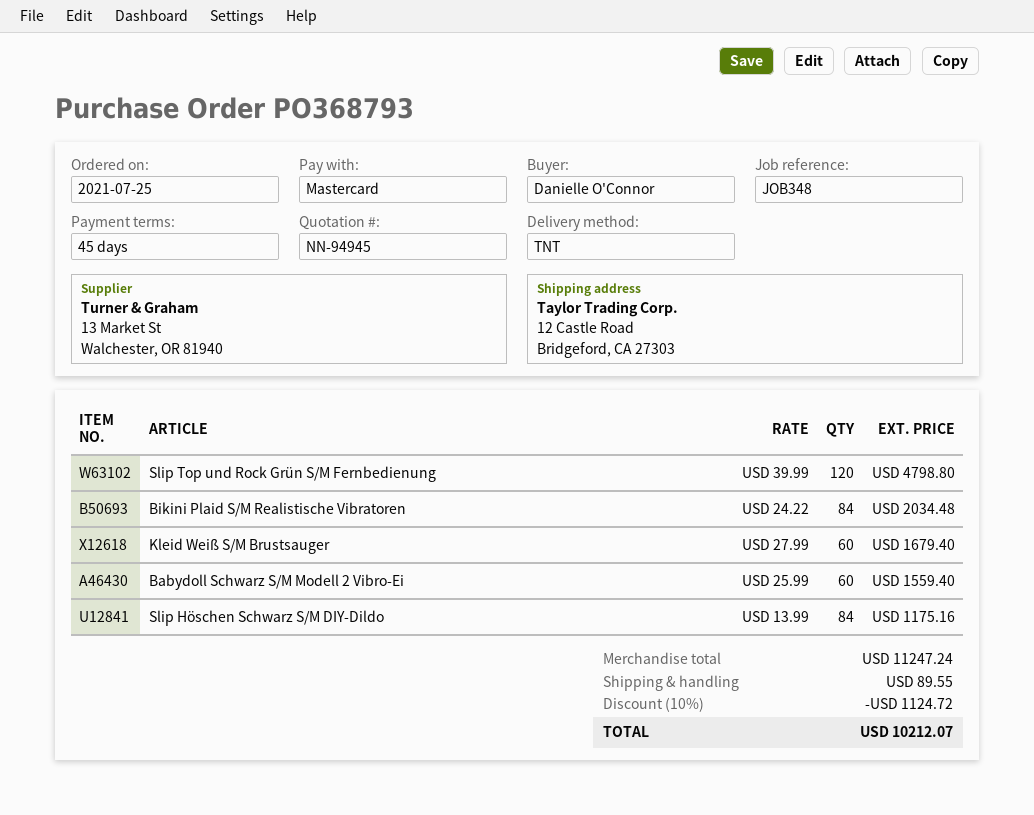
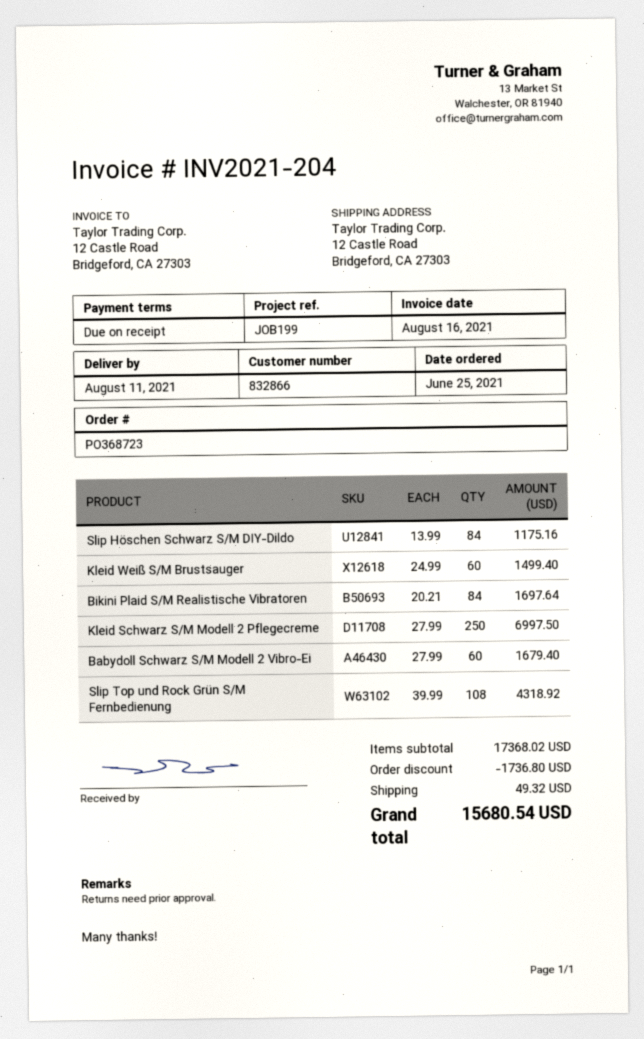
order number: PO368793 -> PO368723
order date: 2021-07-25 -> 2021-06-25
payment terms: 45 days -> on receipt
reference: JOB348 -> JOB199
Slip Top und Rock Grün S/M Fernbedienung: 120 x 39.99 = 4798.80 -> 108 x 39.99 = 4318.92
Bikini Plaid S/M Realistische Vibratoren: 84 x 24.22 = 2034.48 -> 84 x 20.21 = 1697.64
Kleid Weiß S/M Brustsauger: 60 x 27.99 = 1679.40 -> 60 x 24.99 = 1499.40
Babydoll Schwarz S/M Modell 2 Vibro-Ei: 60 x 25.99 = 1559.40 -> 60 x 27.99 = 1679.40
Kleid Schwarz S/M Modell 2 Pflegecreme: none -> 250 x 27.99 = 6997.50
subtotal: 11247.24 -> 17368.02
discount: 1124.72 -> 1736.80
shipping: 89.55 -> 49.32
total: 10212.07 -> 15680.54

